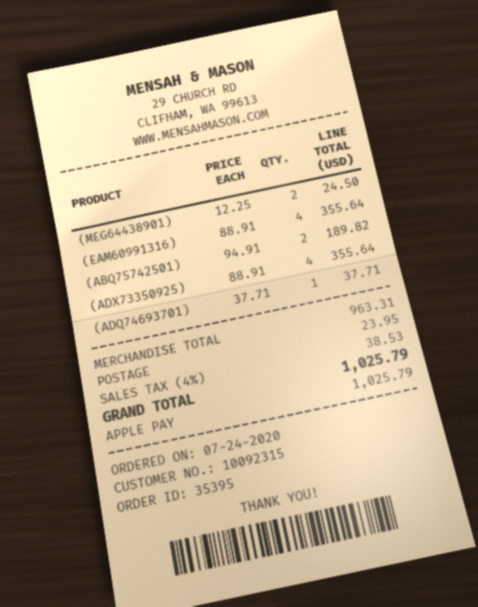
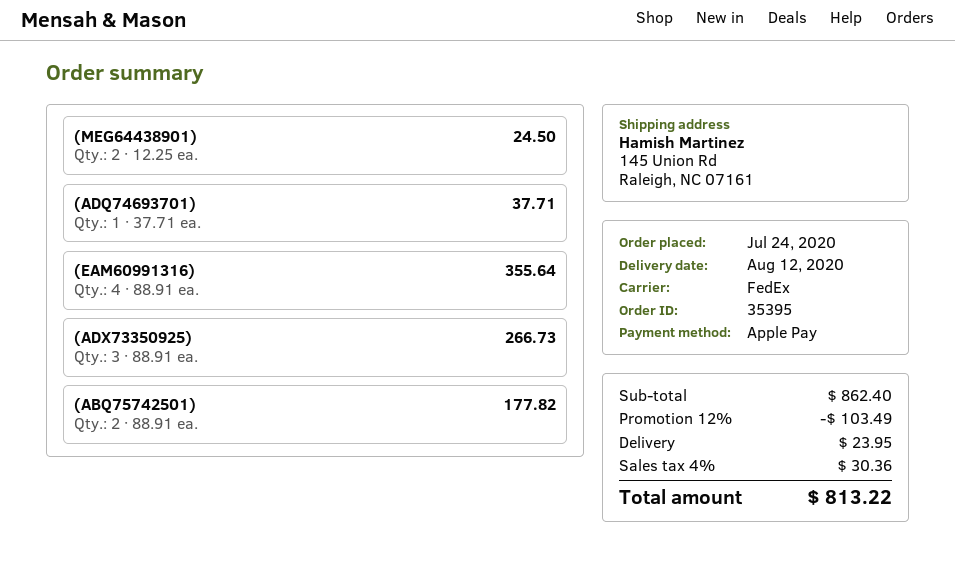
(ABQ75742501): 2 x 94.91 = 189.82 -> 2 x 88.91 = 177.82
(ADX73350925): 4 x 88.91 = 355.64 -> 3 x 88.91 = 266.73
subtotal: 963.31 -> 862.40
discount: none -> 12% = 103.49
tax: 4% = 38.53 -> 4% = 30.36
total: 1025.79 -> 813.22

